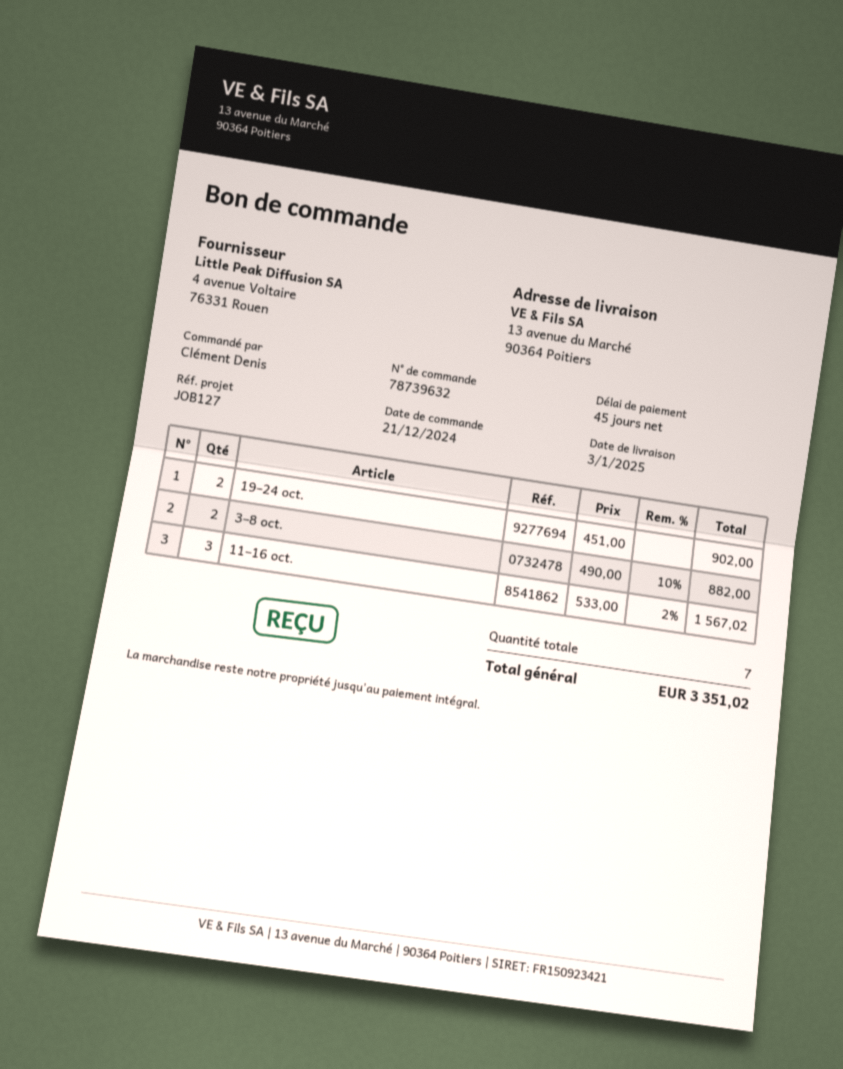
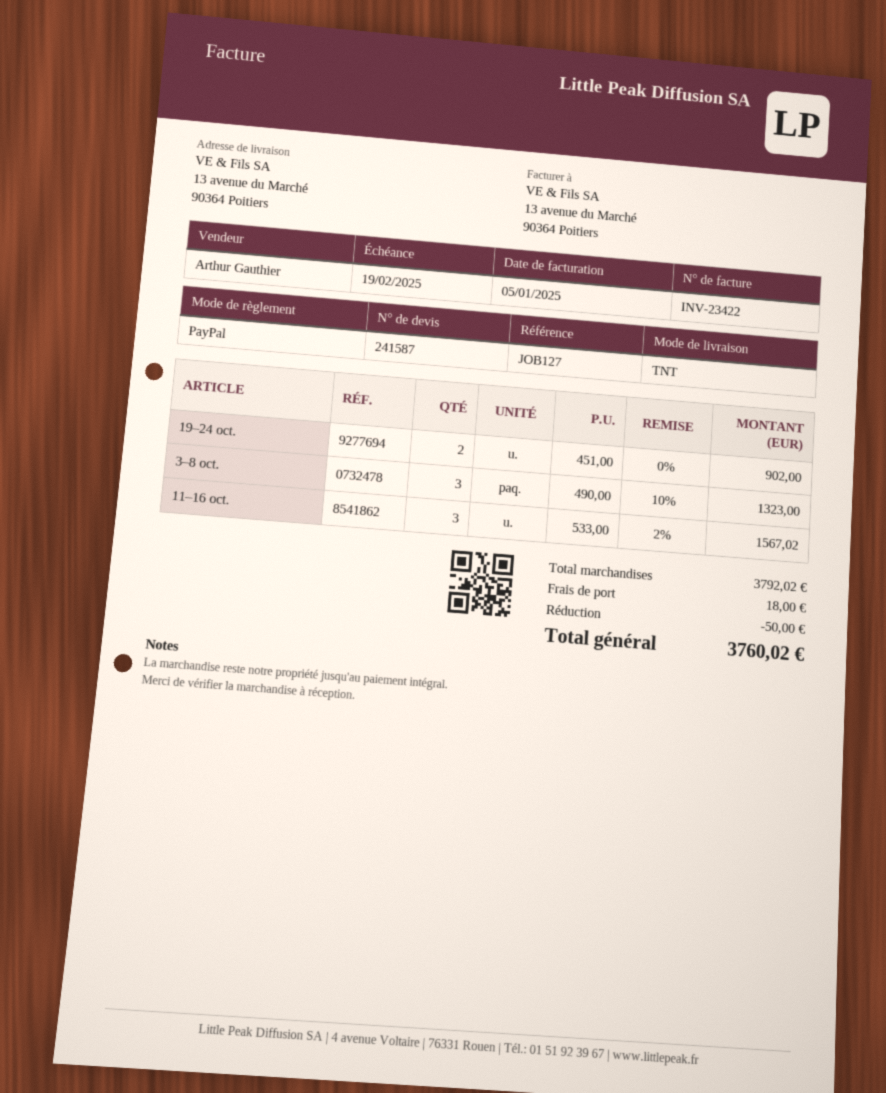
3–8 oct.: 2 x 490.00 - 10% = 882.00 -> 3 x 490.00 - 10% = 1323.00
discount: none -> 50.00
shipping: none -> 18.00
total: 3351.02 -> 3760.02

